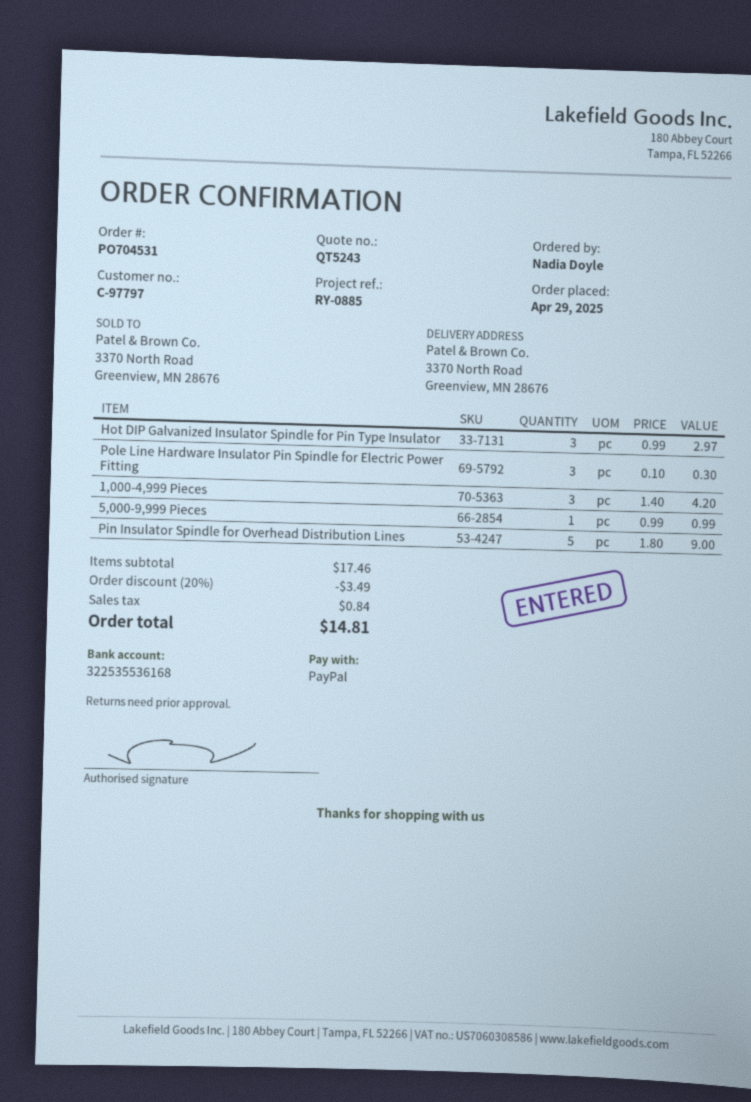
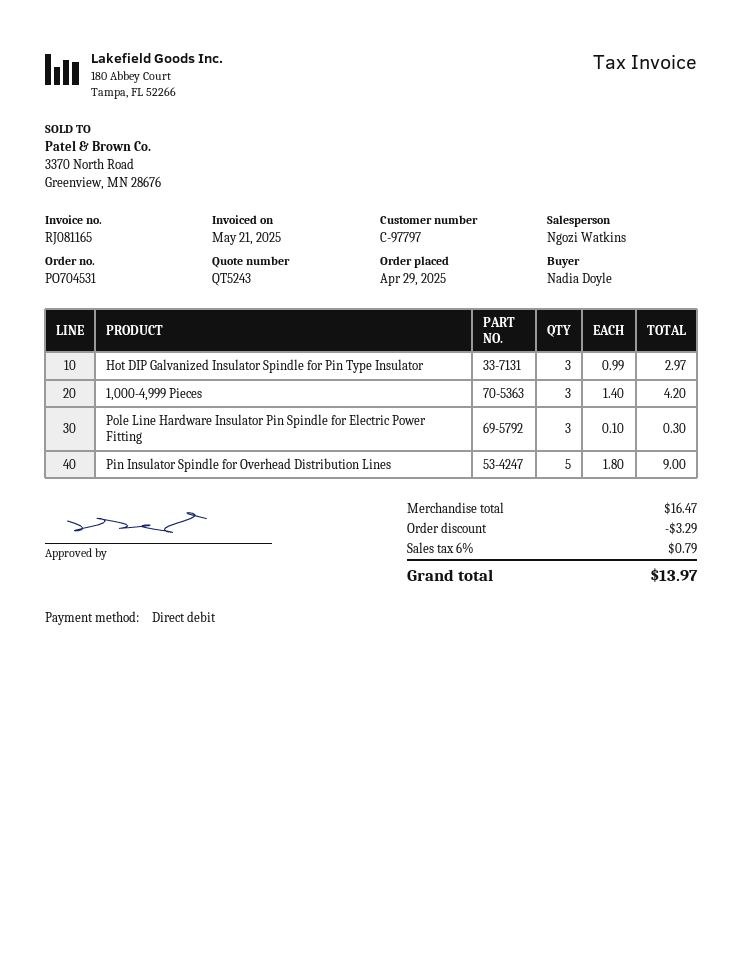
payment method: PayPal -> direct debit
5,000-9,999 Pieces: 1 x 0.99 = 0.99 -> none
subtotal: 17.46 -> 16.47
discount: 3.49 -> 3.29
tax: 0.84 -> 0.79
total: 14.81 -> 13.97

